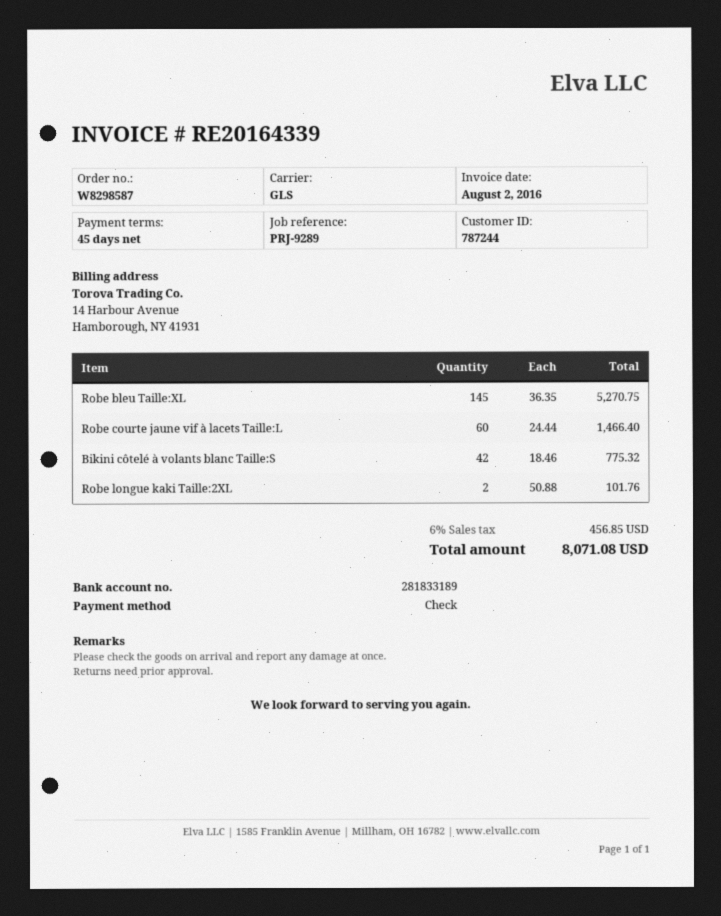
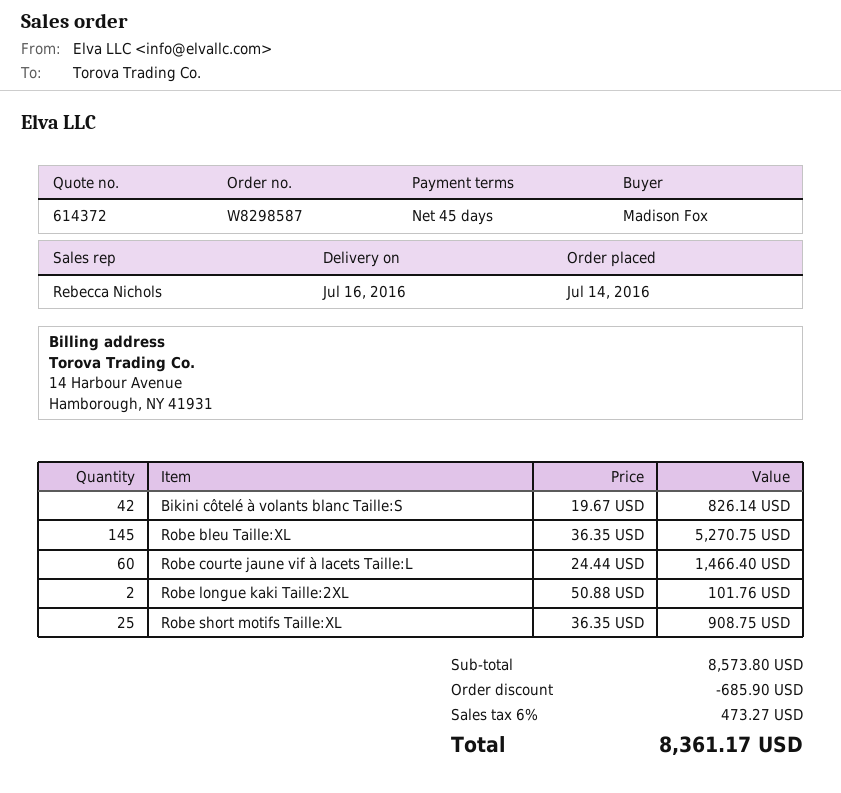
Bikini côtelé à volants blanc Taille:S: 42 x 18.46 = 775.32 -> 42 x 19.67 = 826.14
Robe short motifs Taille:XL: none -> 25 x 36.35 = 908.75
discount: none -> 685.90
tax: 6% = 456.85 -> 6% = 473.27
total: 8071.08 -> 8361.17

